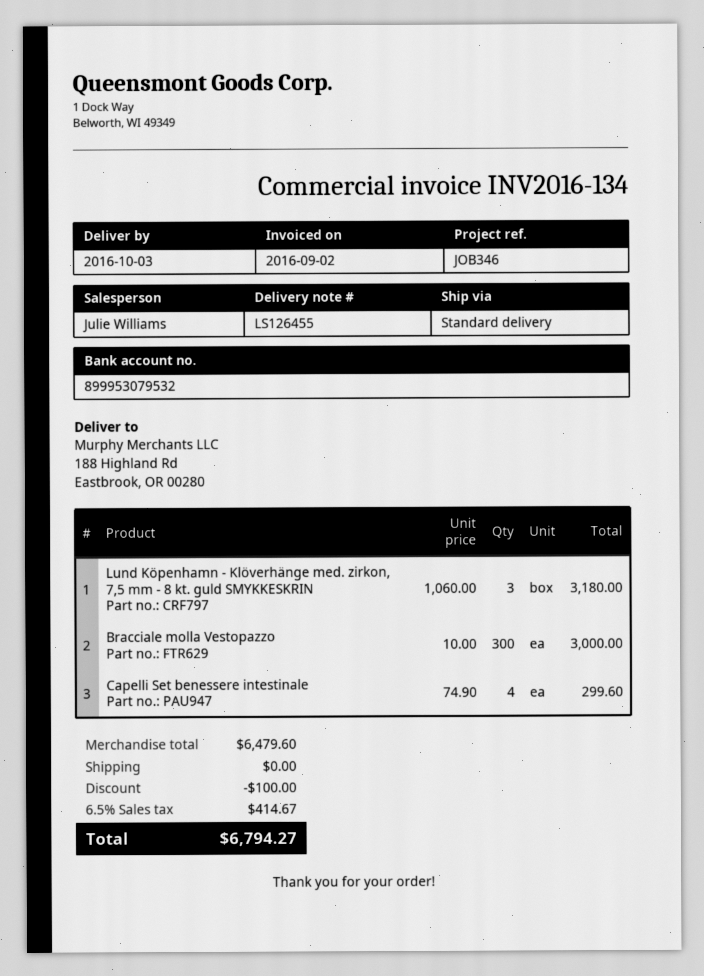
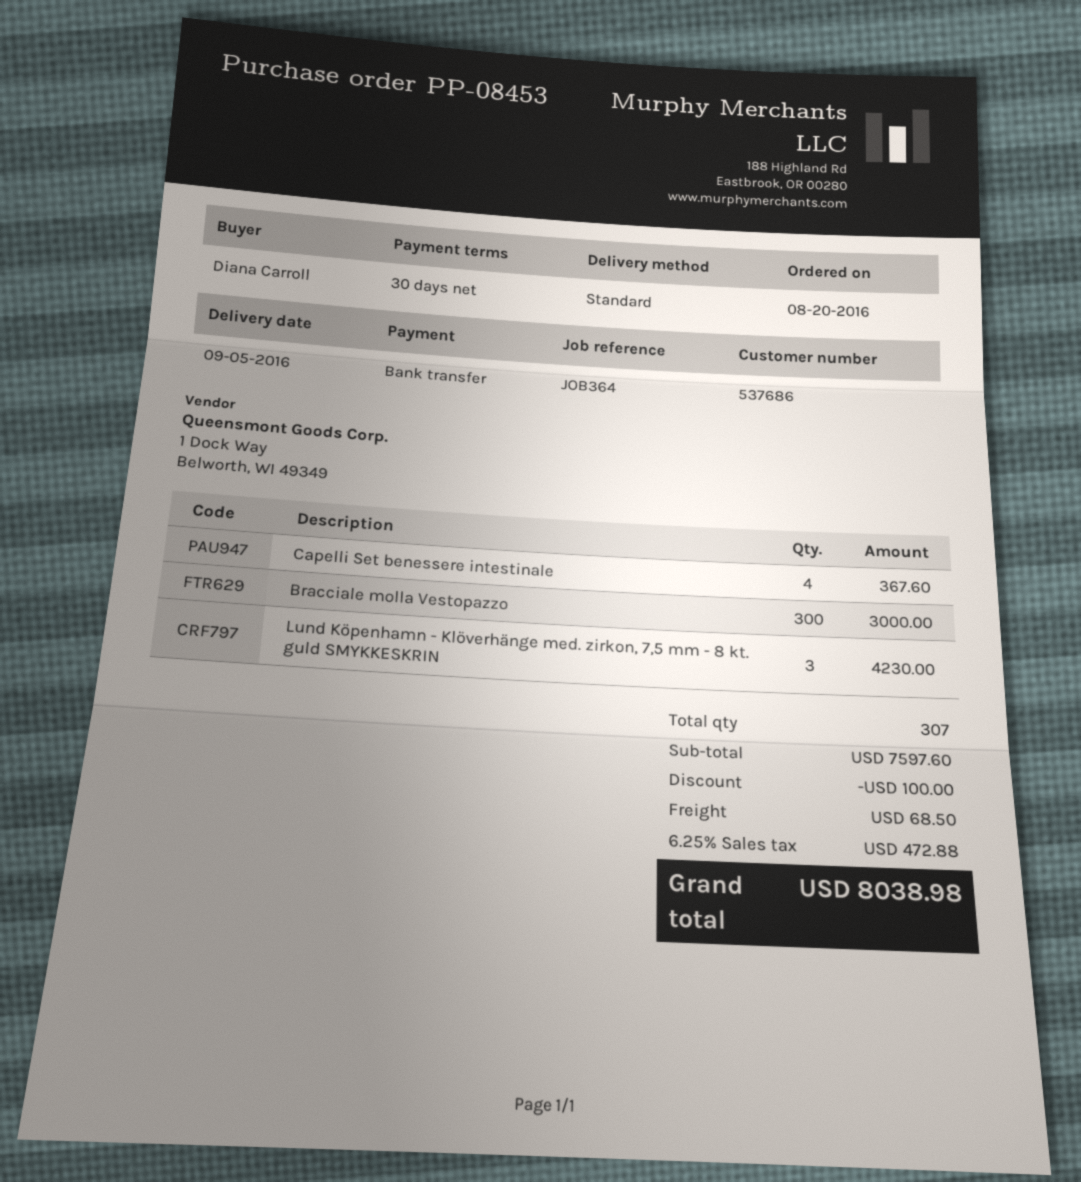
delivery date: 2016-10-03 -> 2016-09-05
reference: JOB346 -> JOB364
Lund Köpenhamn - Klöverhänge med. zirkon, 7,5 mm - 8 kt. guld SMYKKESKRIN: 3 for 3180.00 -> 3 for 4230.00
Capelli Set benessere intestinale: 4 for 299.60 -> 4 for 367.60
subtotal: 6479.60 -> 7597.60
shipping: 0.00 -> 68.50
tax: 6.5% = 414.67 -> 6.25% = 472.88
total: 6794.27 -> 8038.98

